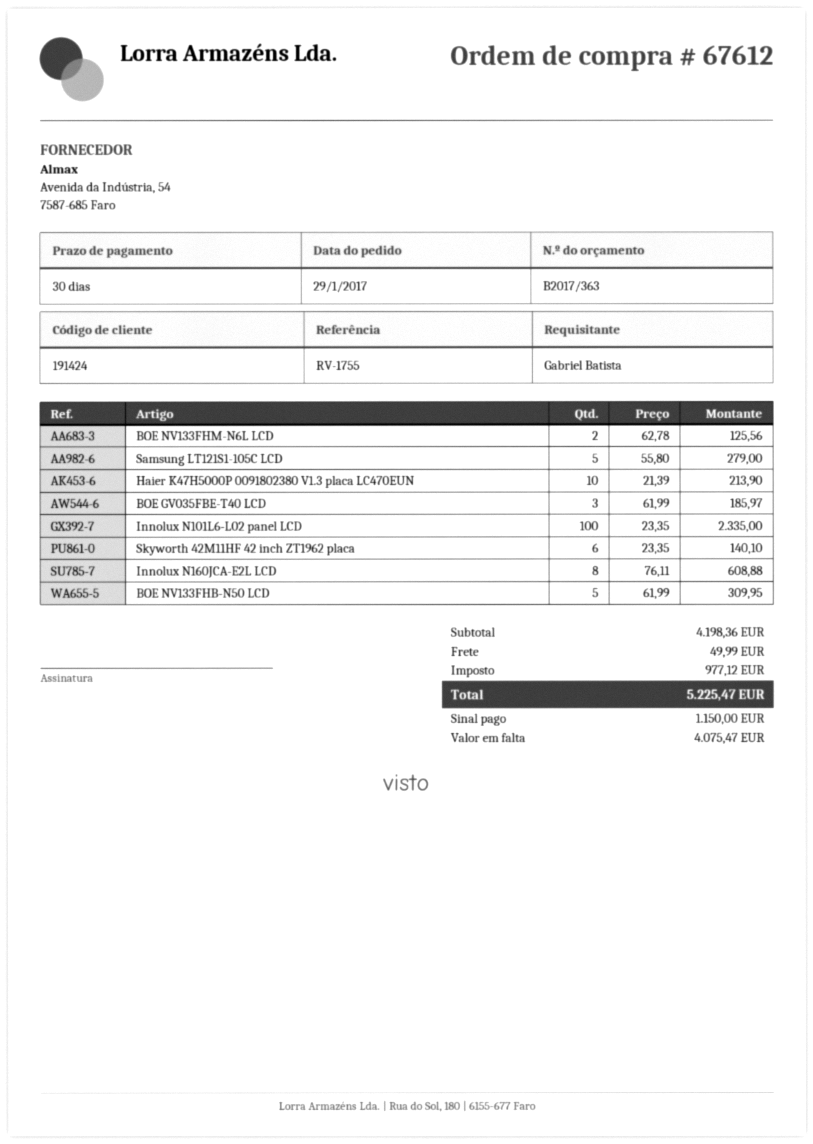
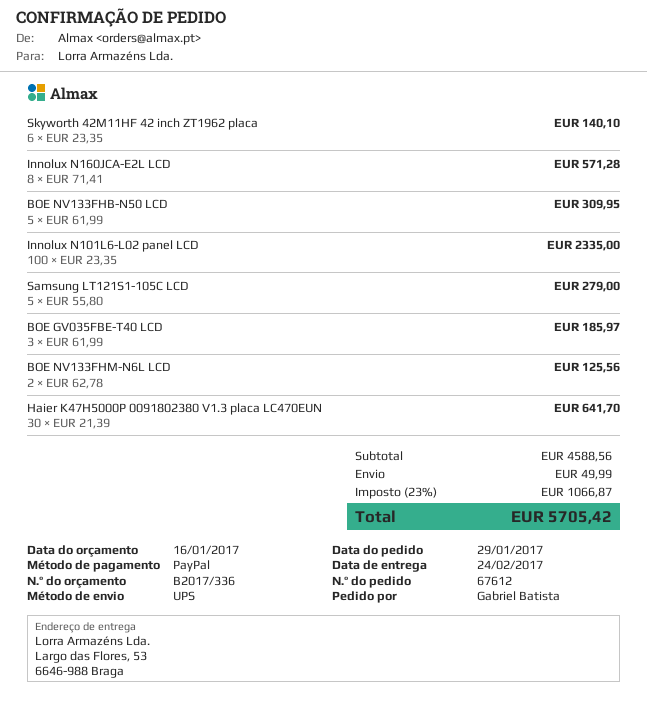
quote number: B2017/363 -> B2017/336
Haier K47H5000P 0091802380 V1.3 placa LC470EUN: 10 x 21.39 = 213.90 -> 30 x 21.39 = 641.70
Innolux N160JCA-E2L LCD: 8 x 76.11 = 608.88 -> 8 x 71.41 = 571.28
subtotal: 4198.36 -> 4588.56
tax: 977.12 -> 1066.87
total: 5225.47 -> 5705.42

